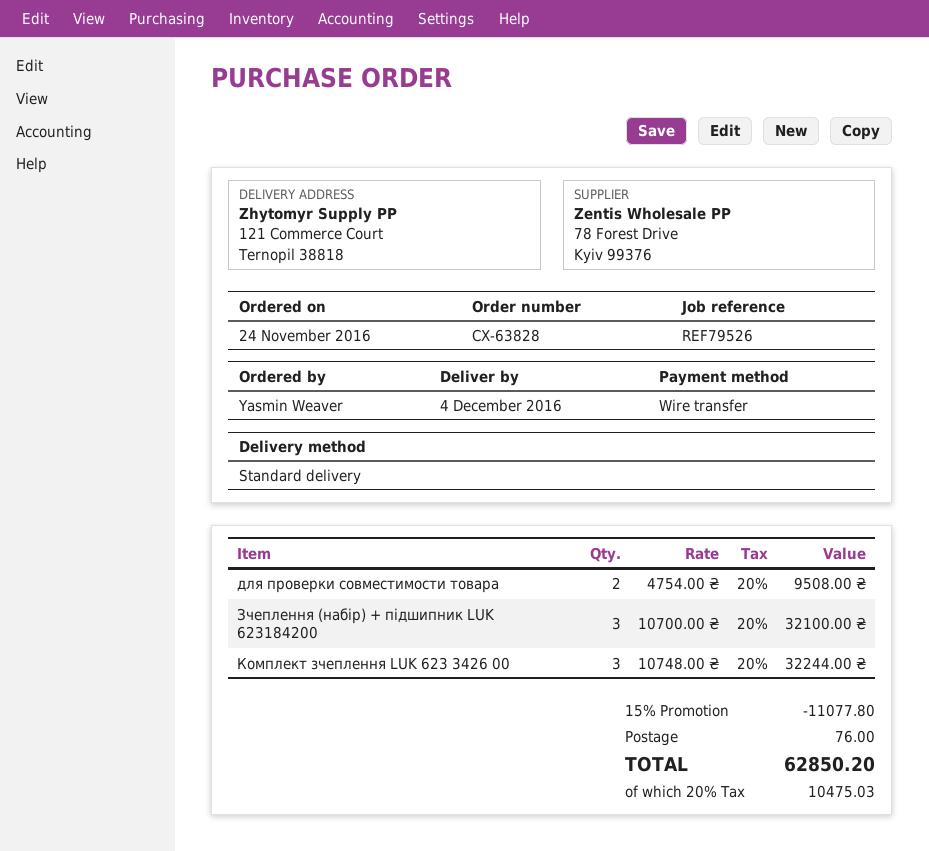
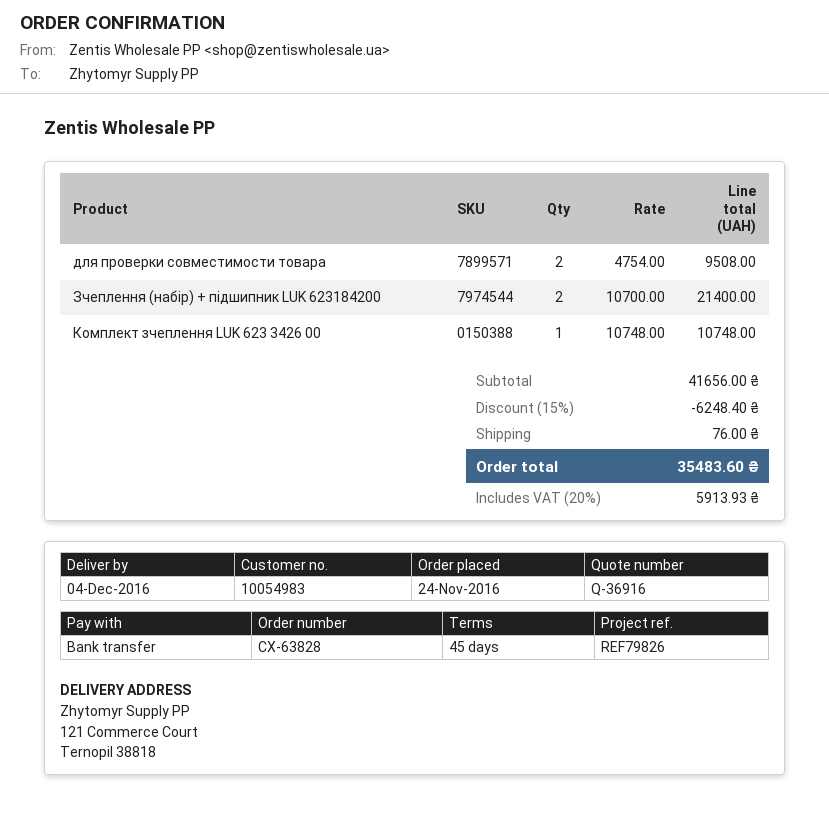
reference: REF79526 -> REF79826
Зчеплення (набір) + підшипник LUK 623184200: 3 x 10700.00 = 32100.00 -> 2 x 10700.00 = 21400.00
Комплект зчеплення LUK 623 3426 00: 3 x 10748.00 = 32244.00 -> 1 x 10748.00 = 10748.00
discount: 15% = 11077.80 -> 15% = 6248.40
tax: 20% = 10475.03 -> 20% = 5913.93
total: 62850.20 -> 35483.60

